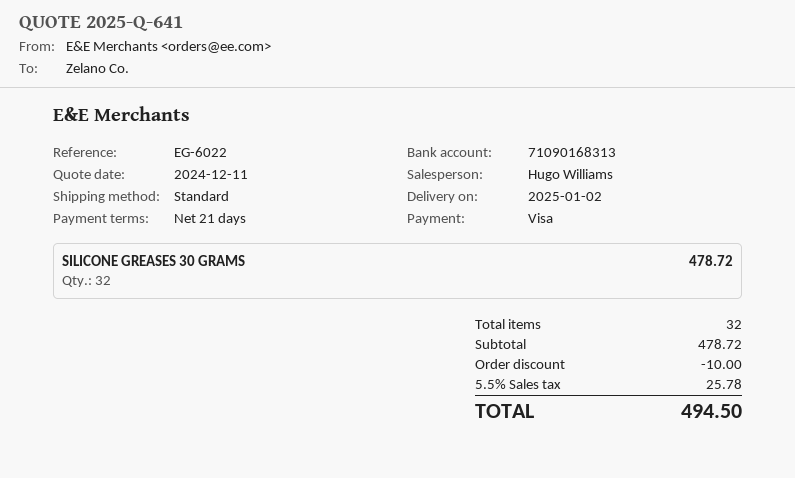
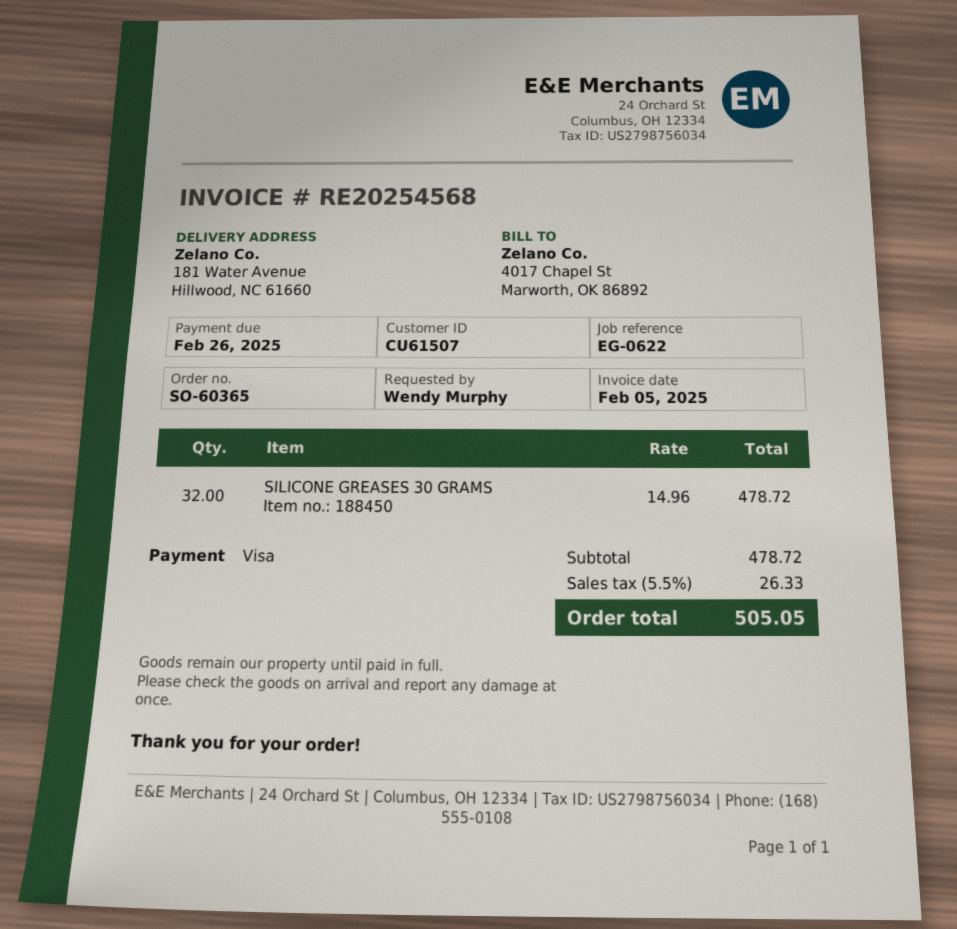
reference: EG-6022 -> EG-0622
discount: 10.00 -> none
tax: 5.5% = 25.78 -> 5.5% = 26.33
total: 494.50 -> 505.05

